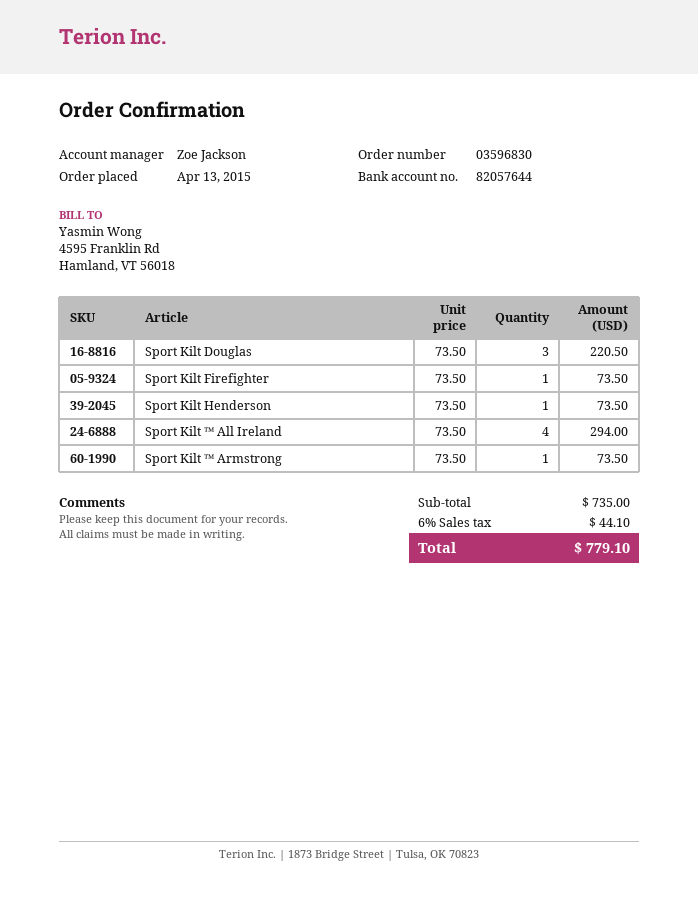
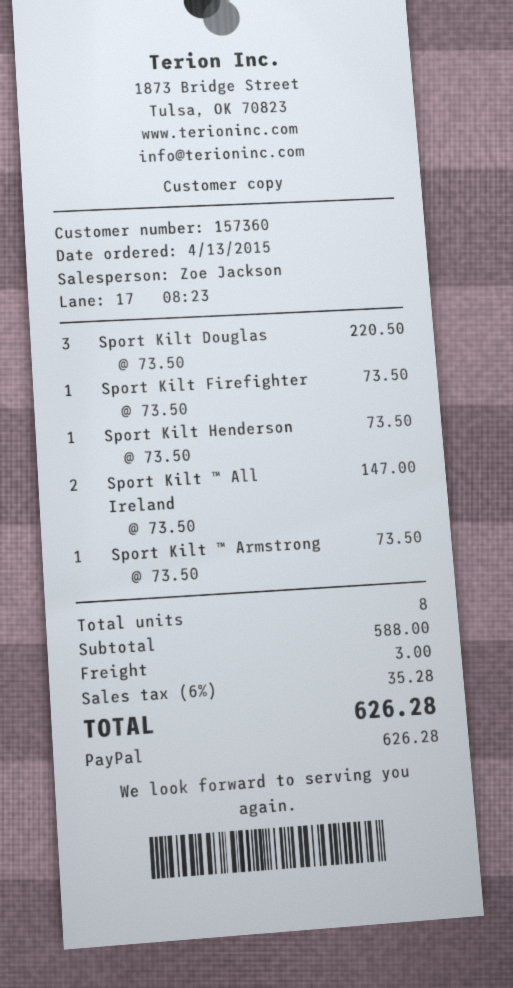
Sport Kilt ™ All Ireland: 4 x 73.50 = 294.00 -> 2 x 73.50 = 147.00
subtotal: 735.00 -> 588.00
shipping: none -> 3.00
tax: 6% = 44.10 -> 6% = 35.28
total: 779.10 -> 626.28

